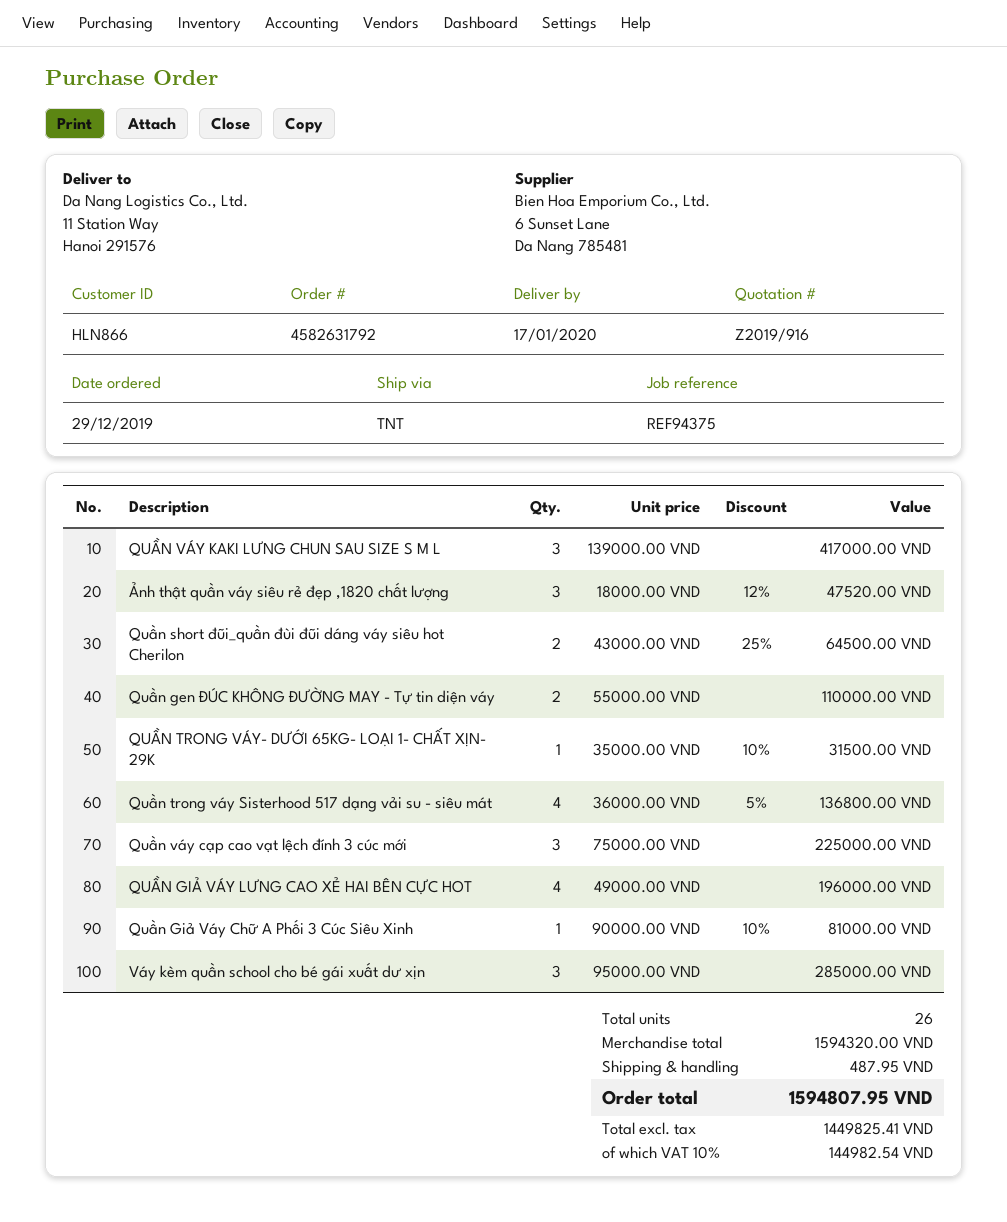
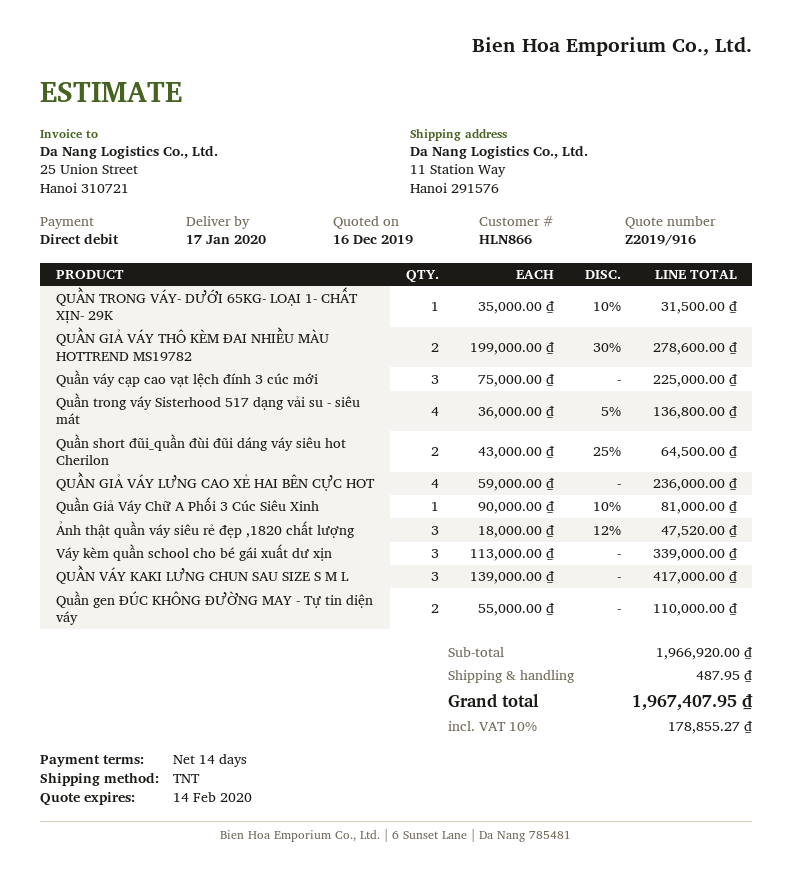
QUẦN GIẢ VÁY LƯNG CAO XẺ HAI BÊN CỰC HOT: 4 x 49000.00 = 196000.00 -> 4 x 59000.00 = 236000.00
Váy kèm quần school cho bé gái xuất dư xịn: 3 x 95000.00 = 285000.00 -> 3 x 113000.00 = 339000.00
QUẦN GIẢ VÁY THÔ KÈM ĐAI NHIỀU MÀU HOTTREND MS19782: none -> 2 x 199000.00 - 30% = 278600.00
subtotal: 1594320.00 -> 1966920.00
tax: 10% = 144982.54 -> 10% = 178855.27
total: 1594807.95 -> 1967407.95

